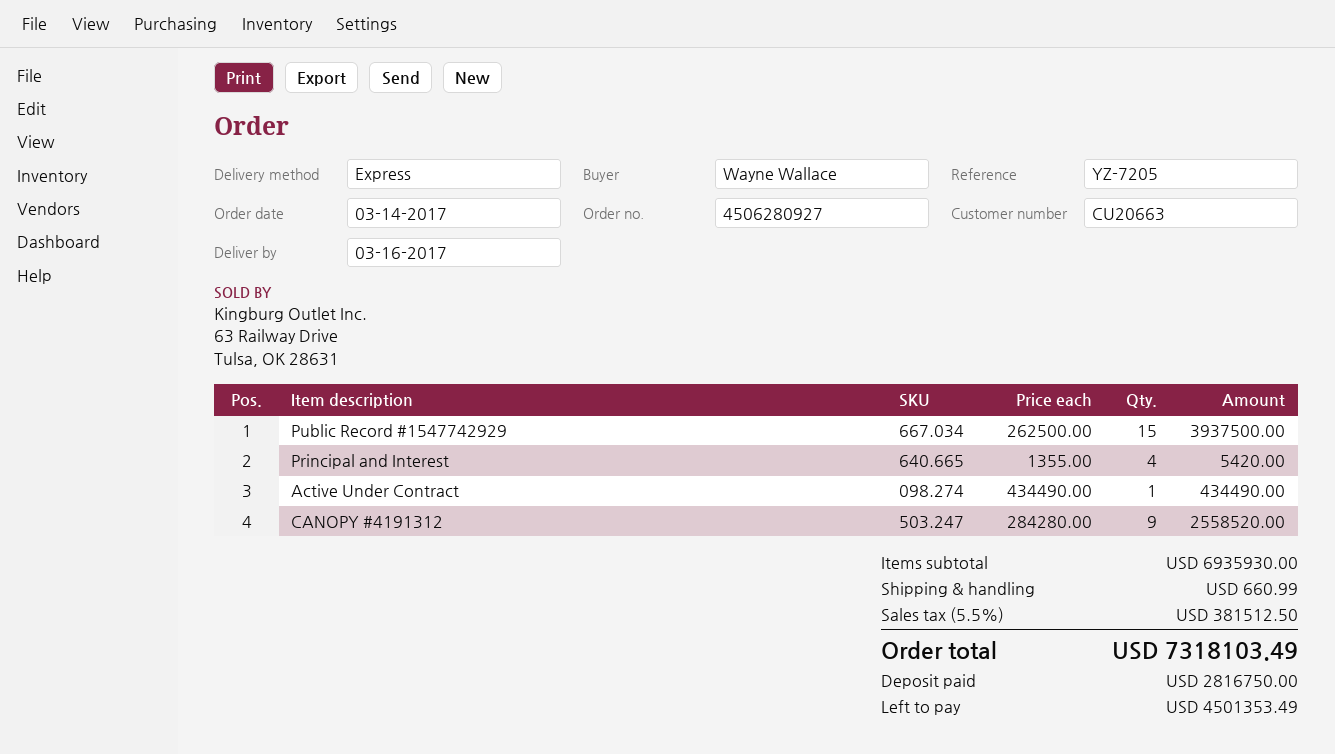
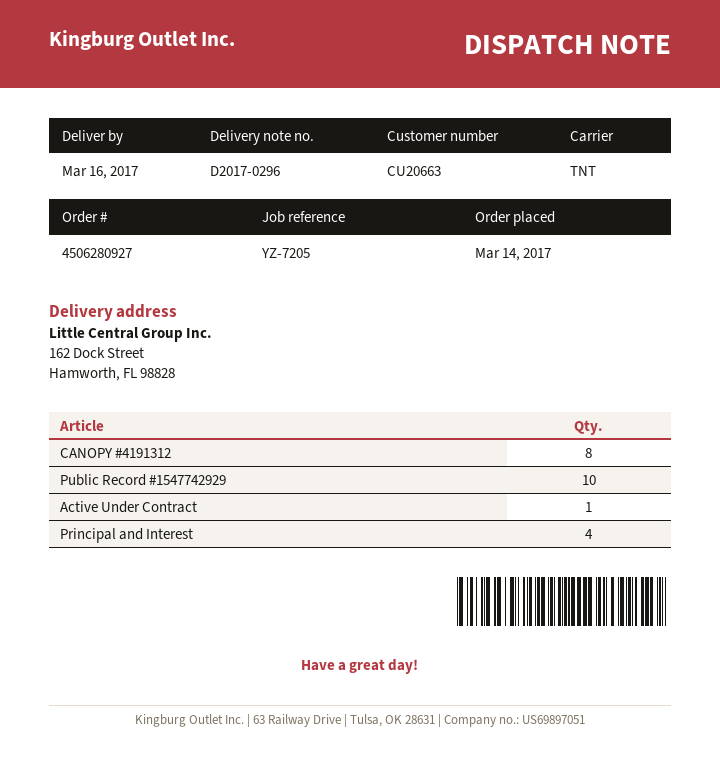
shipping method: express -> TNT
Public Record #1547742929: 15 -> 10
CANOPY #4191312: 9 -> 8

